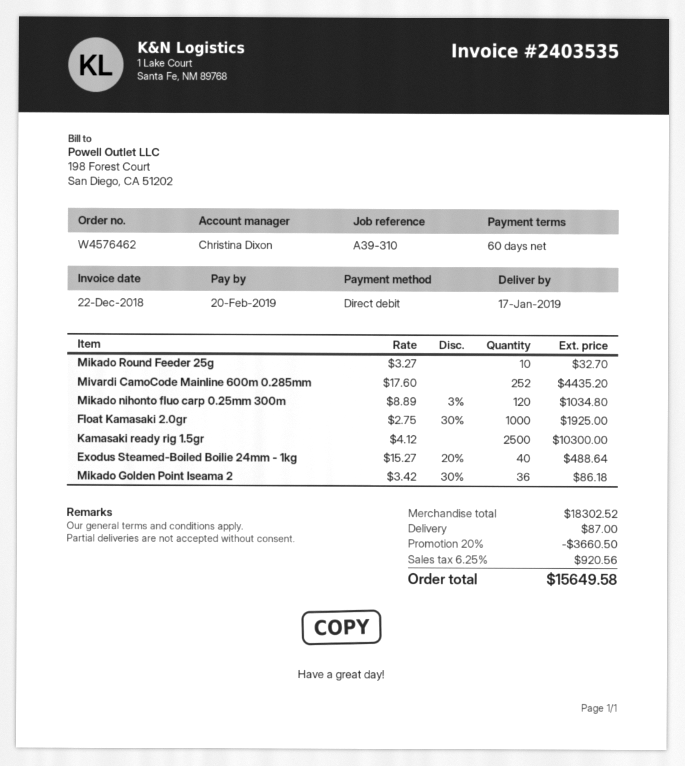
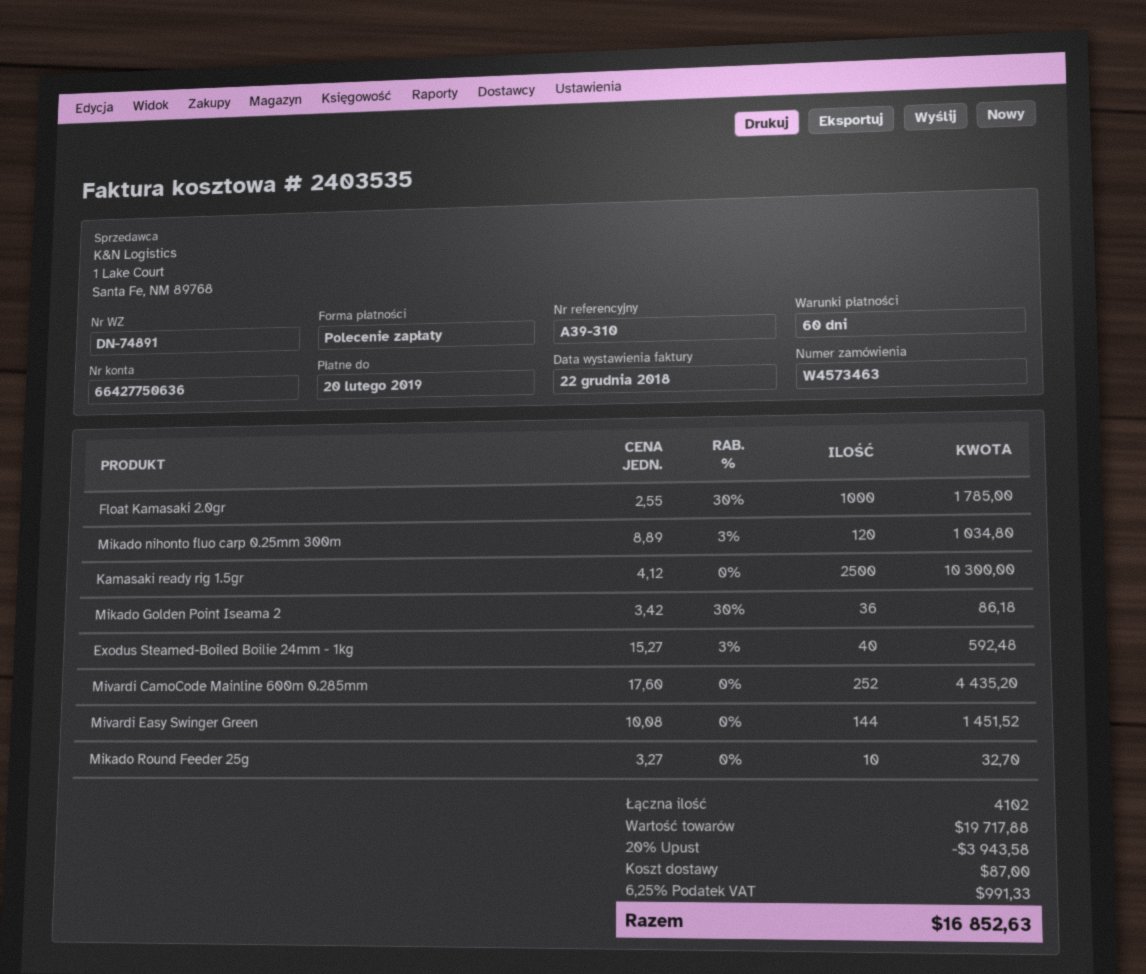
order number: W4576462 -> W4573463
Float Kamasaki 2.0gr: 1000 x 2.75 - 30% = 1925.00 -> 1000 x 2.55 - 30% = 1785.00
Exodus Steamed-Boiled Boilie 24mm - 1kg: 40 x 15.27 - 20% = 488.64 -> 40 x 15.27 - 3% = 592.48
Mivardi Easy Swinger Green: none -> 144 x 10.08 = 1451.52
subtotal: 18302.52 -> 19717.88
discount: 20% = 3660.50 -> 20% = 3943.58
tax: 6.25% = 920.56 -> 6.25% = 991.33
total: 15649.58 -> 16852.63

